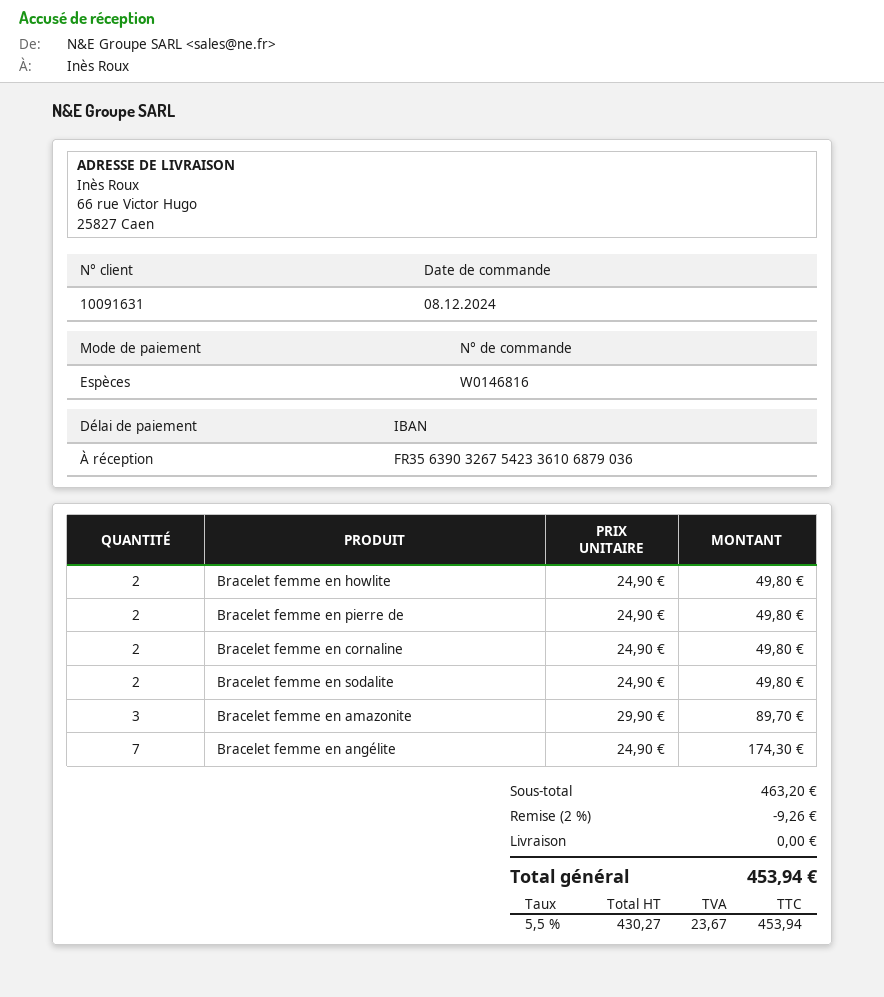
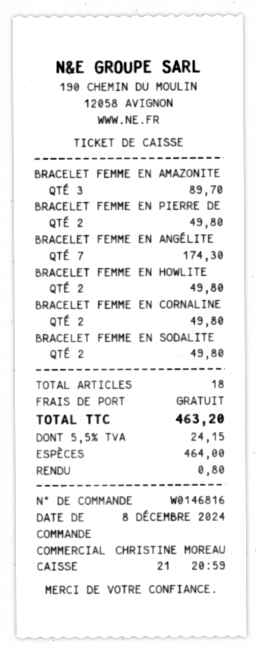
discount: 2% = 9.26 -> none
tax: 5.5% = 23.67 -> 5.5% = 24.15
total: 453.94 -> 463.20

